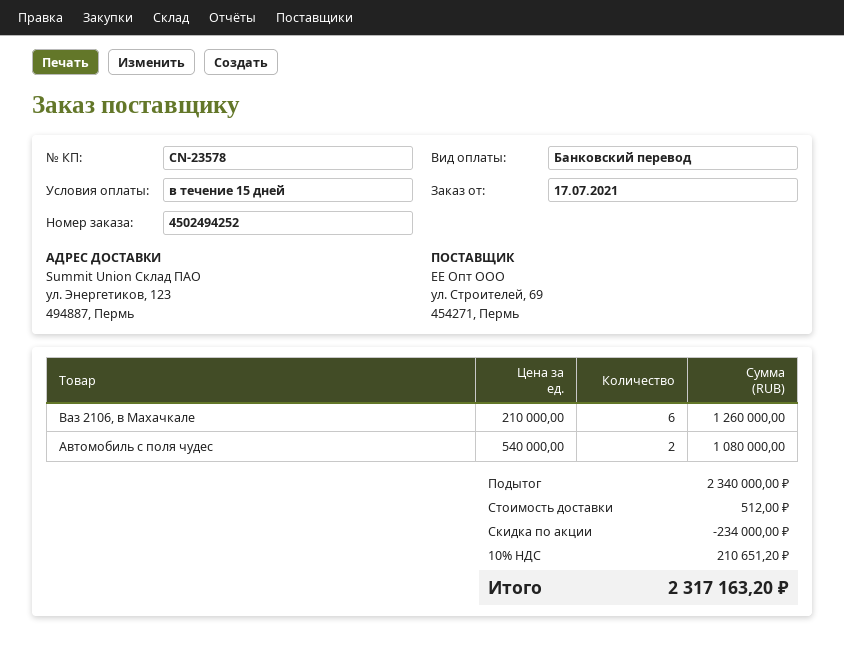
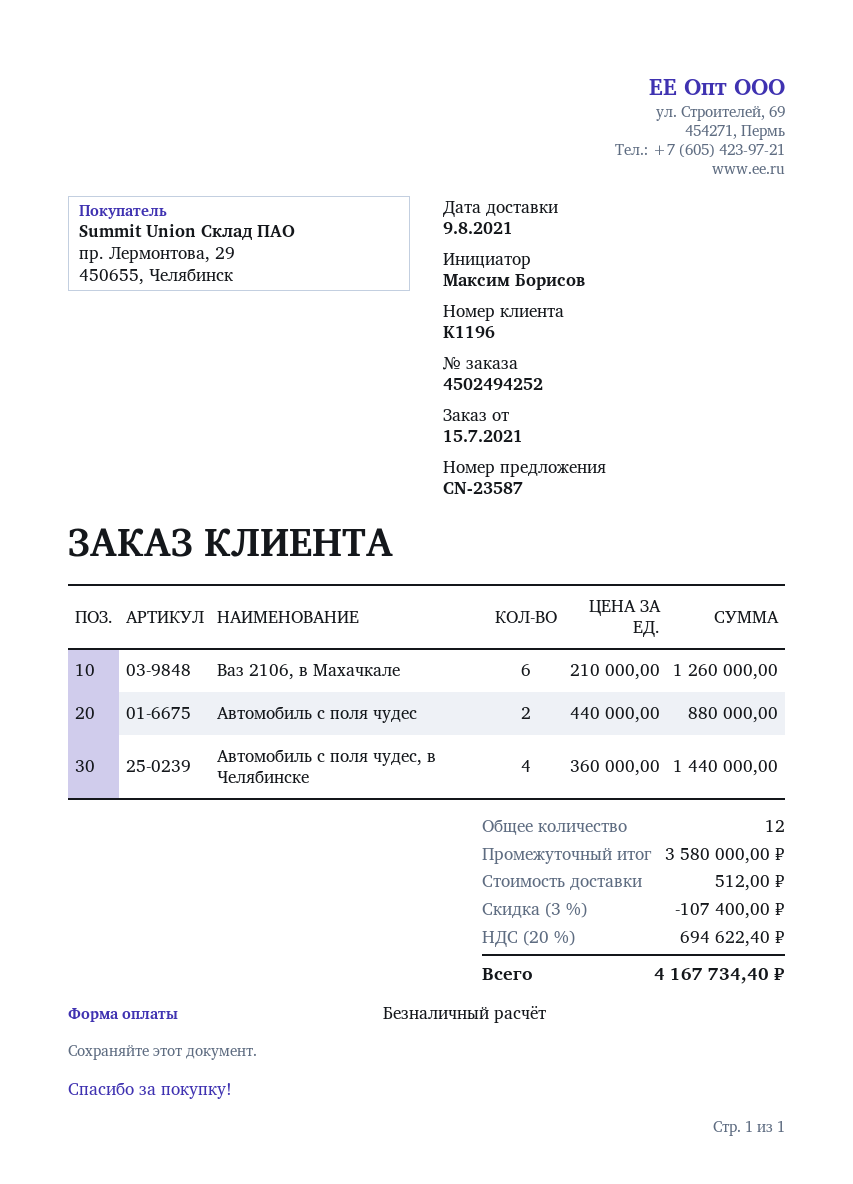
quote number: CN-23578 -> CN-23587
order date: 2021-07-17 -> 2021-07-15
Автомобиль с поля чудес: 2 x 540000.00 = 1080000.00 -> 2 x 440000.00 = 880000.00
Автомобиль с поля чудес, в Челябинске: none -> 4 x 360000.00 = 1440000.00
subtotal: 2340000.00 -> 3580000.00
discount: 234000.00 -> 107400.00
tax: 10% = 210651.20 -> 20% = 694622.40
total: 2317163.20 -> 4167734.40

